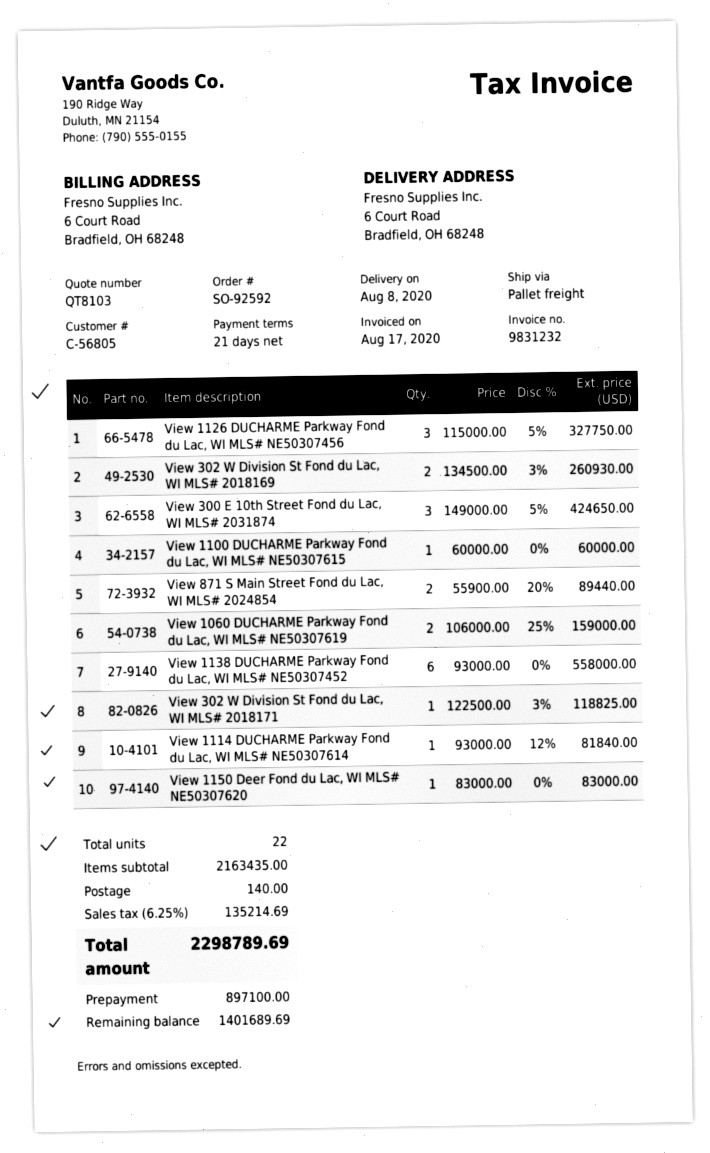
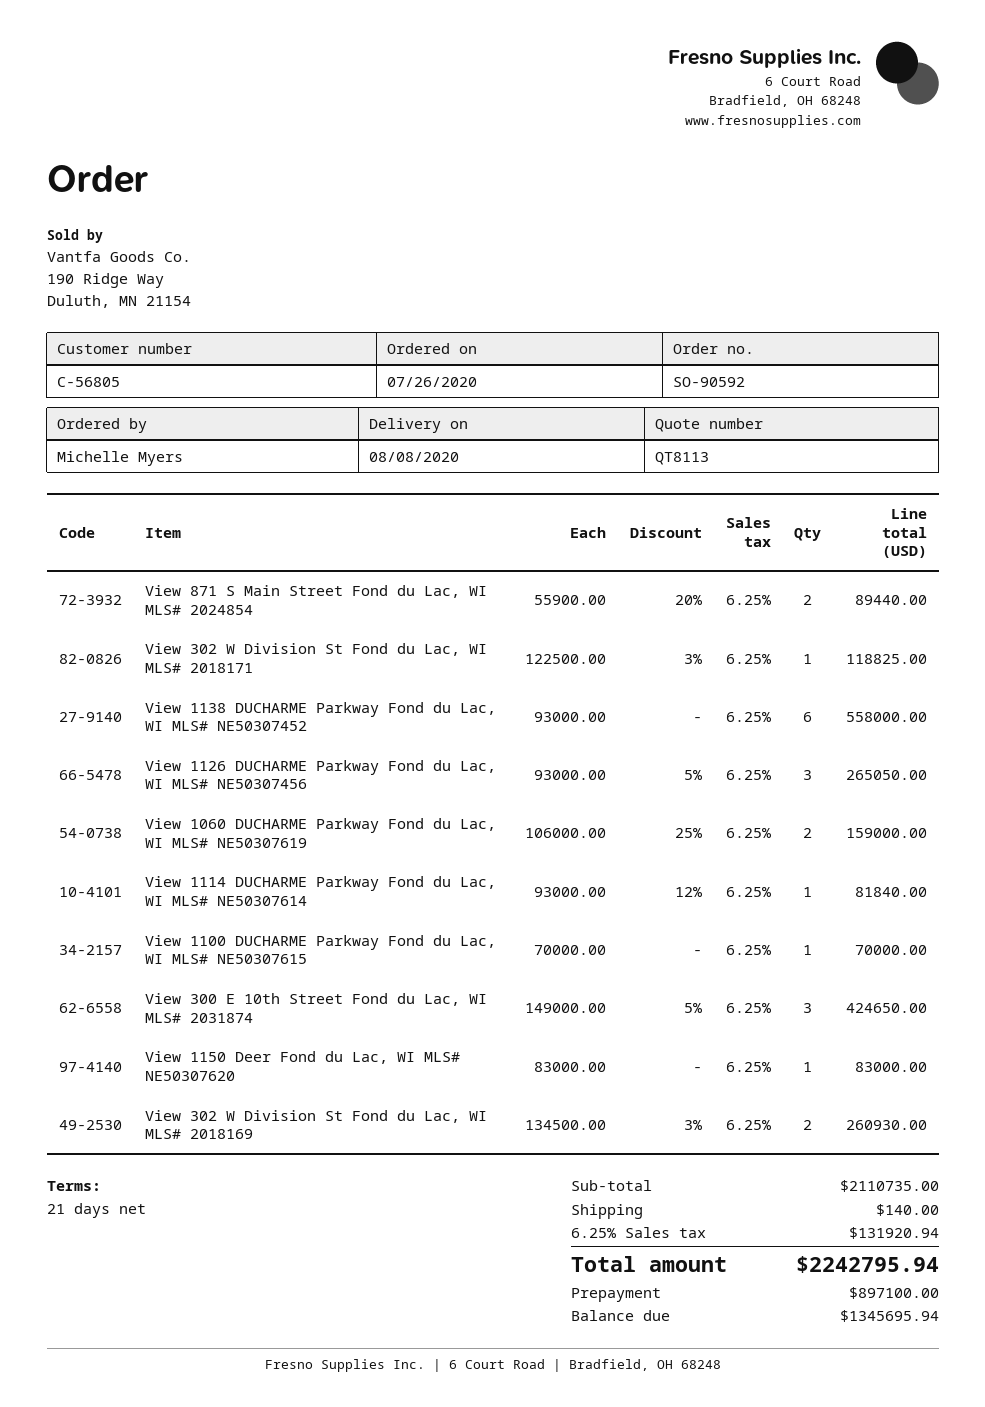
quote number: QT8103 -> QT8113
order number: SO-92592 -> SO-90592
View 1126 DUCHARME Parkway Fond du Lac, WI MLS# NE50307456: 3 x 115000.00 - 5% = 327750.00 -> 3 x 93000.00 - 5% = 265050.00
View 1100 DUCHARME Parkway Fond du Lac, WI MLS# NE50307615: 1 x 60000.00 = 60000.00 -> 1 x 70000.00 = 70000.00
subtotal: 2163435.00 -> 2110735.00
tax: 6.25% = 135214.69 -> 6.25% = 131920.94
total: 2298789.69 -> 2242795.94
balance: 1401689.69 -> 1345695.94

